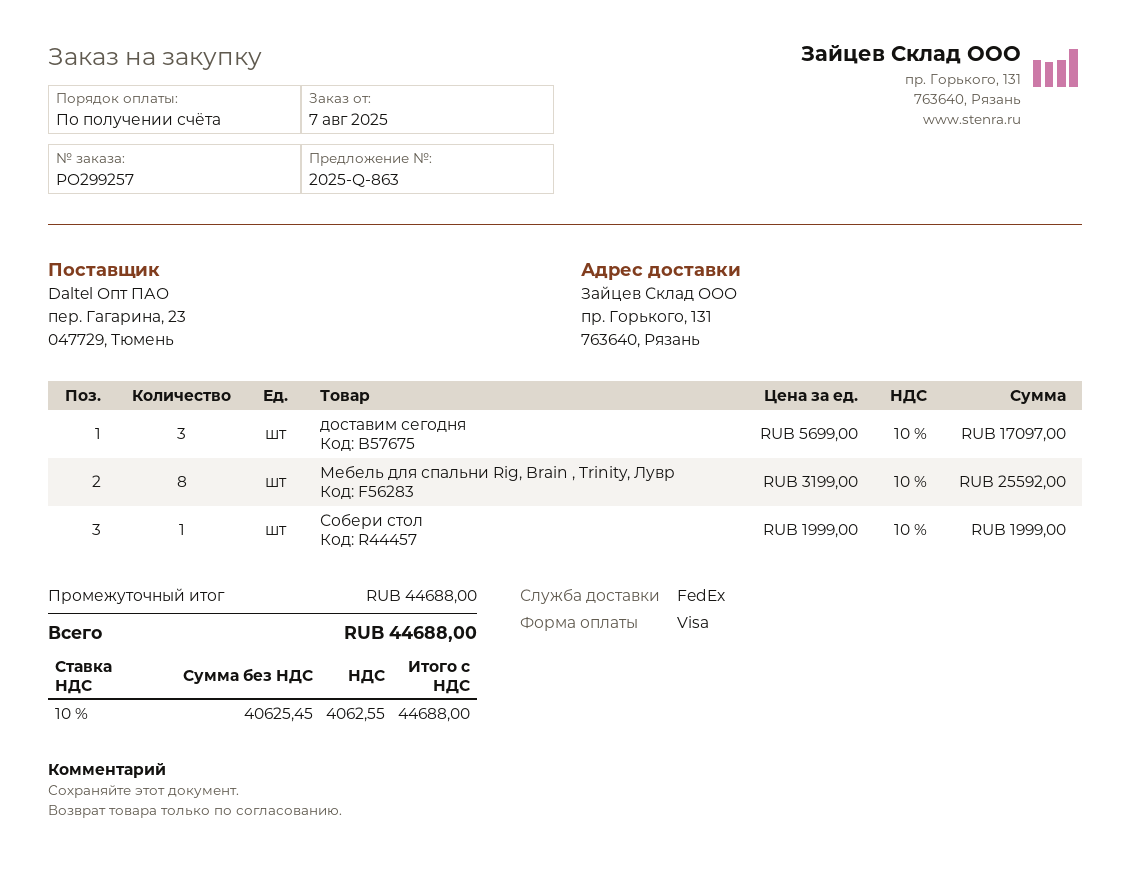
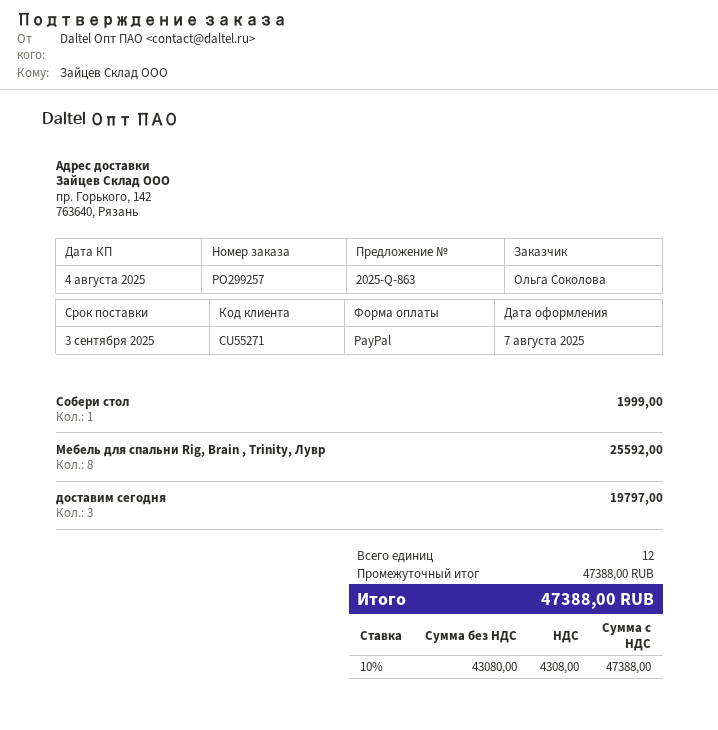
payment method: Visa -> PayPal
ship to: пр. Горького, 131, 763640, Рязань -> пр. Горького, 142, 763640, Рязань
доставим сегодня: 3 for 17097.00 -> 3 for 19797.00
subtotal: 44688.00 -> 47388.00
net: 40625.45 -> 43080.00
tax: 10% = 4062.55 -> 10% = 4308.00
total: 44688.00 -> 47388.00

